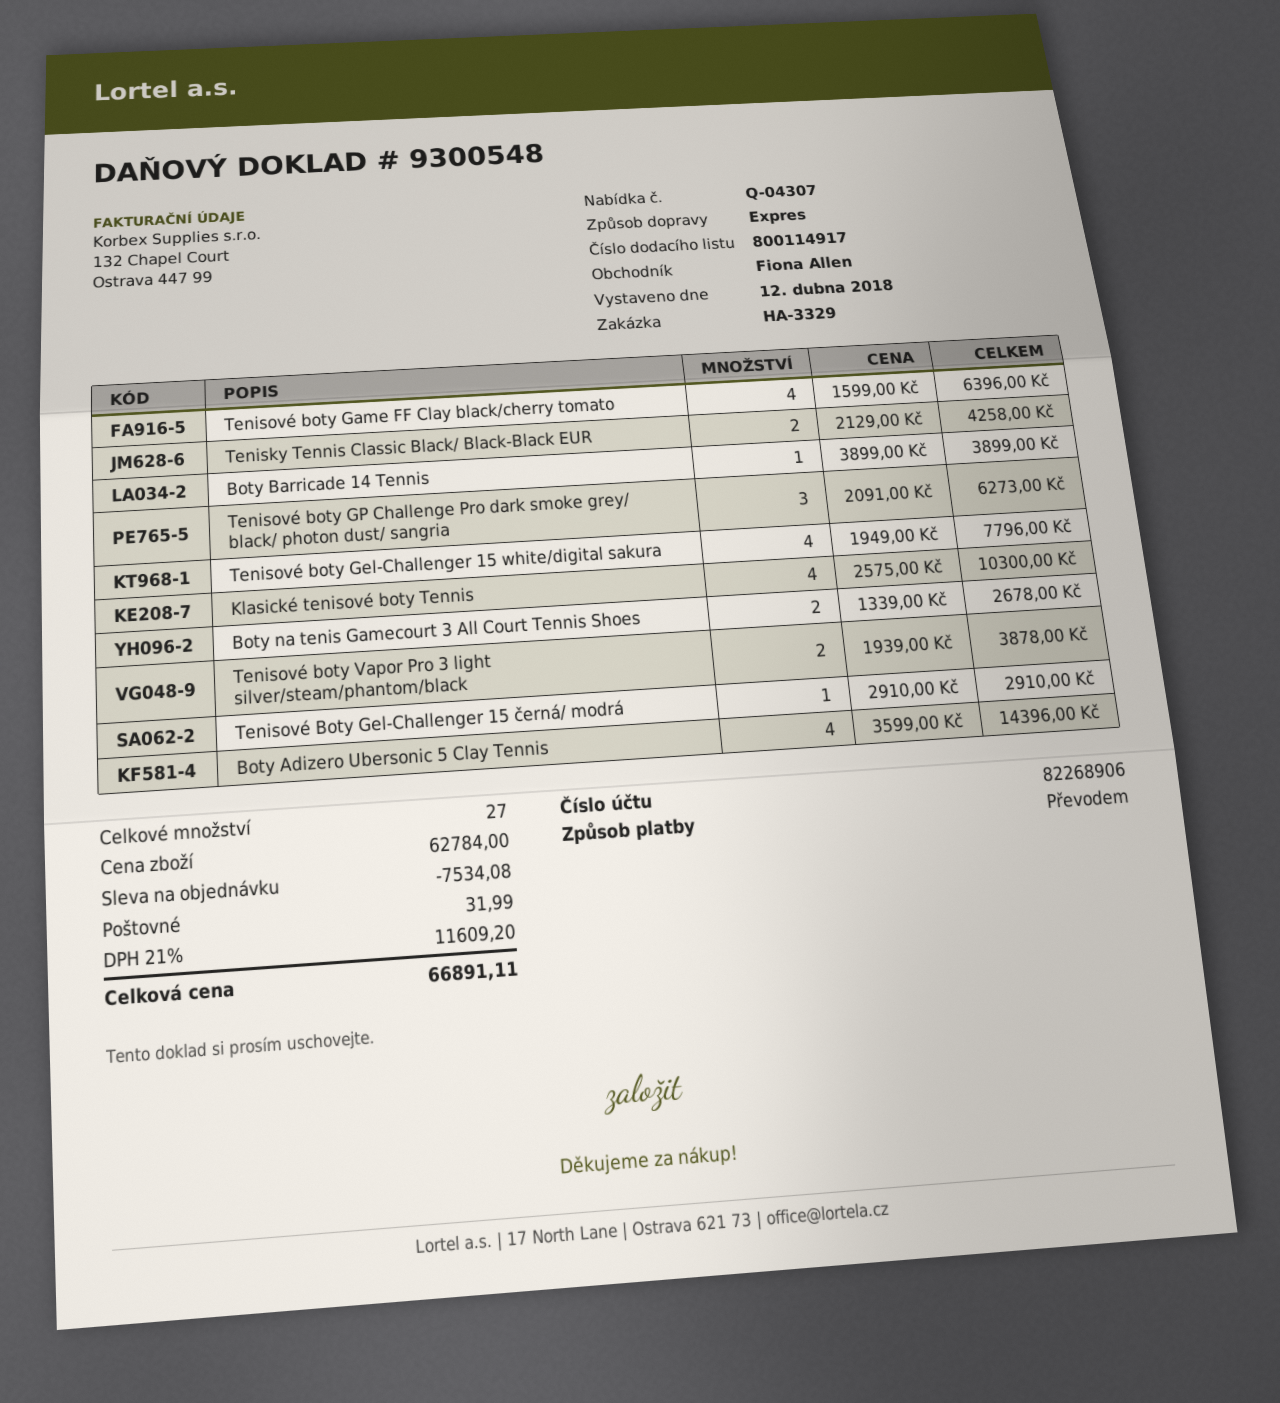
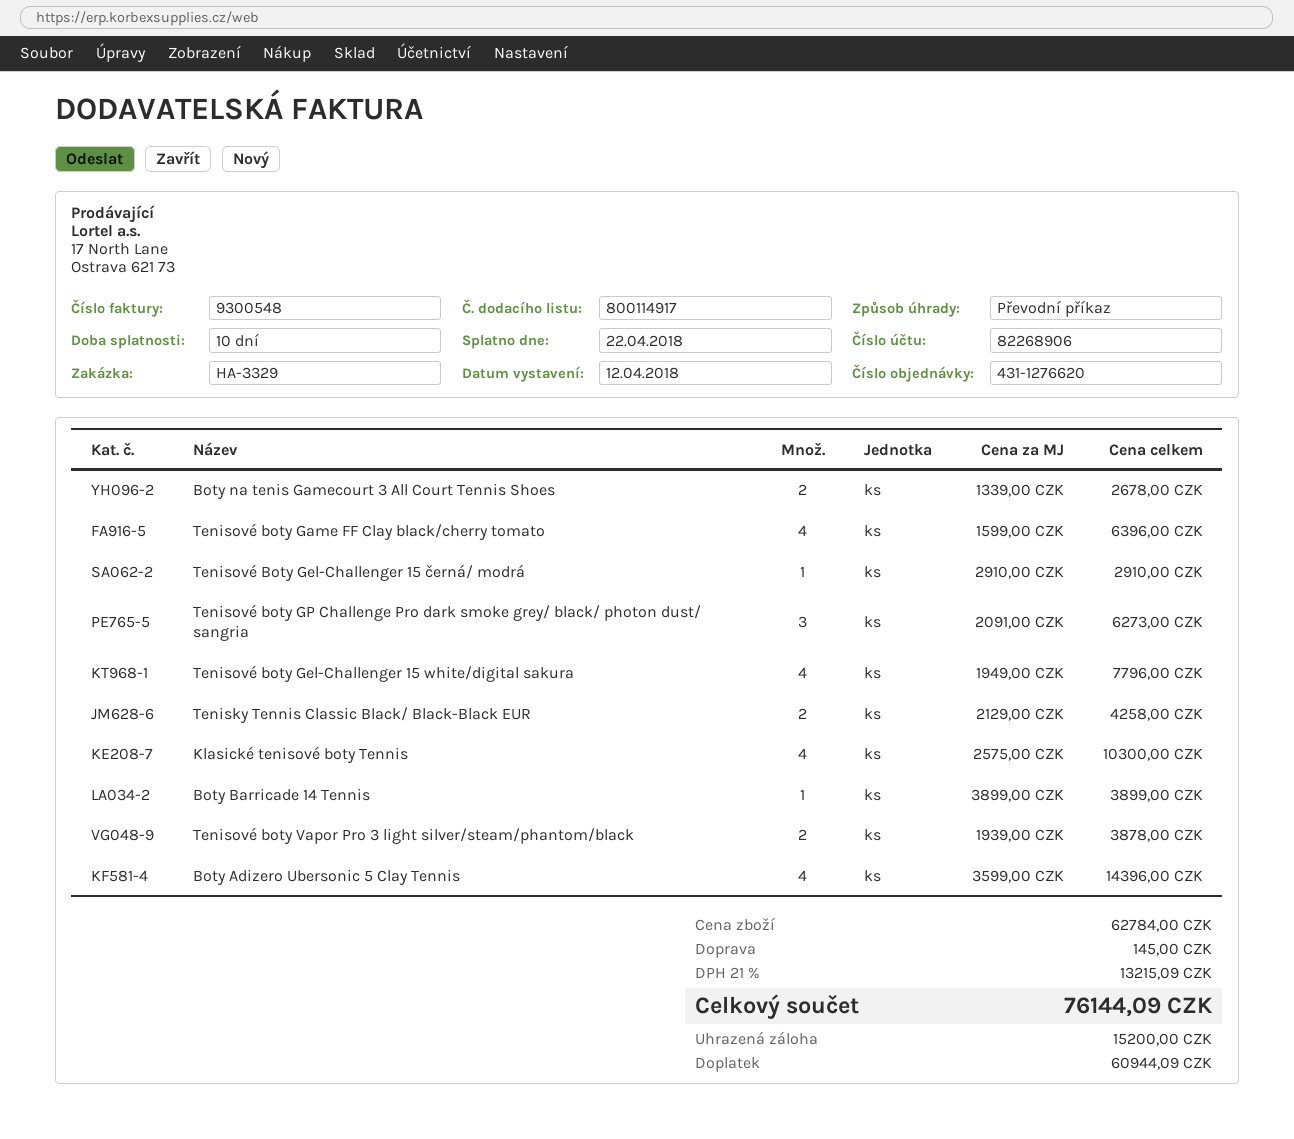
discount: 7534.08 -> none
shipping: 31.99 -> 145.00
tax: 21% = 11609.20 -> 21% = 13215.09
total: 66891.11 -> 76144.09

